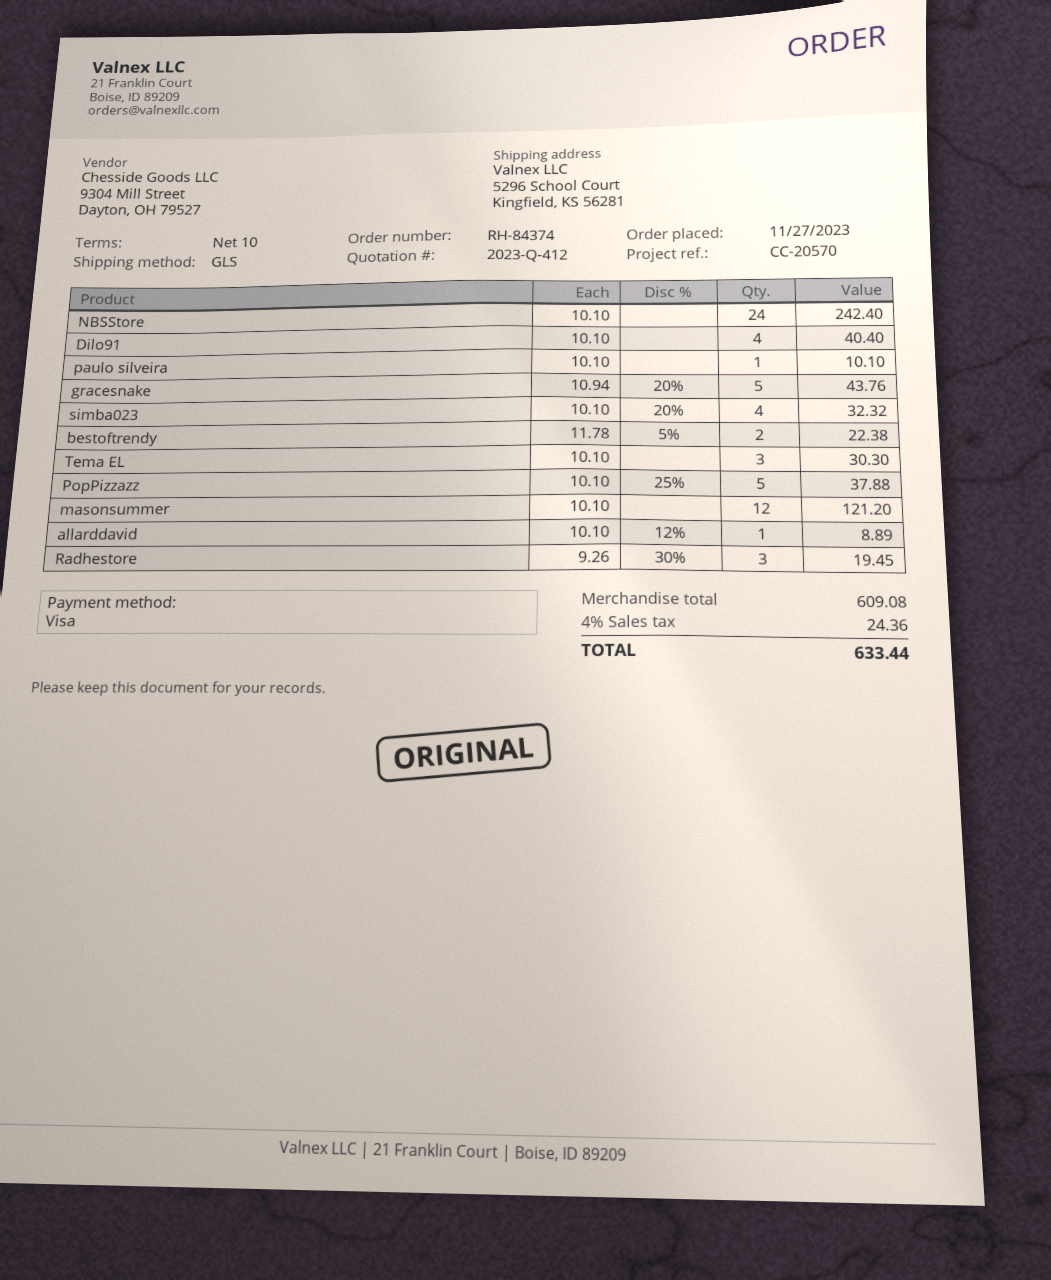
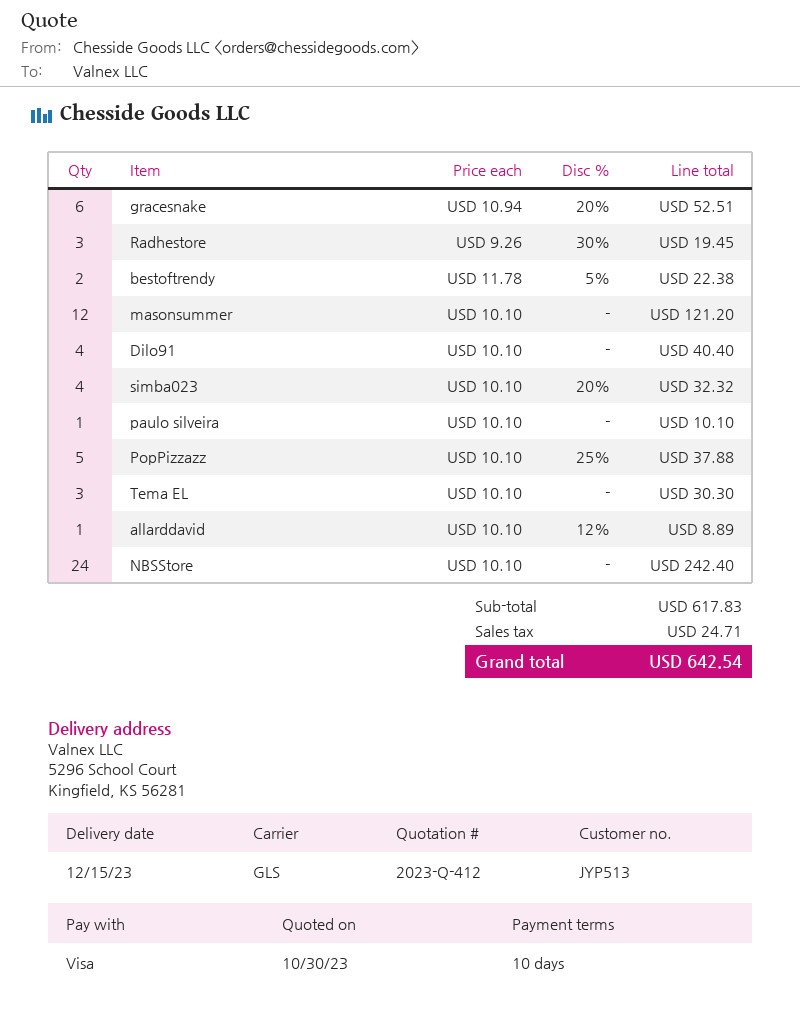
gracesnake: 5 x 10.94 - 20% = 43.76 -> 6 x 10.94 - 20% = 52.51
subtotal: 609.08 -> 617.83
tax: 24.36 -> 24.71
total: 633.44 -> 642.54

